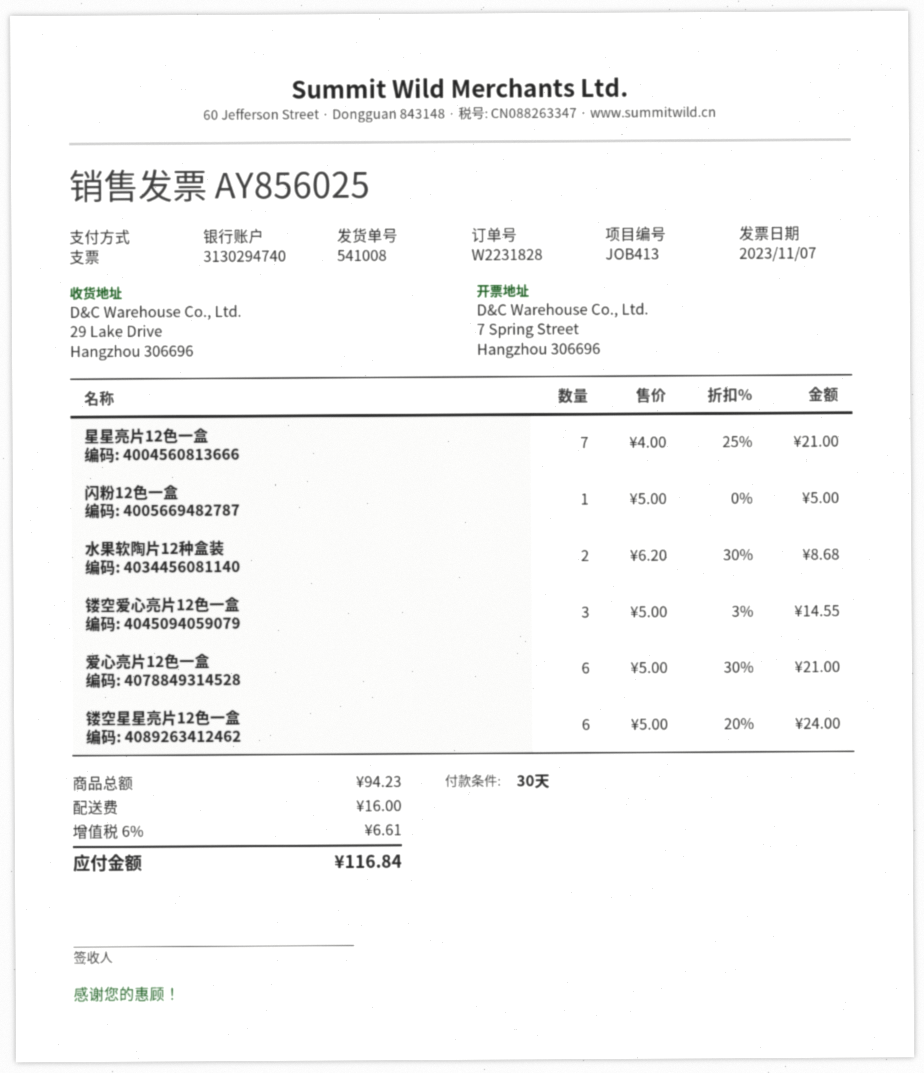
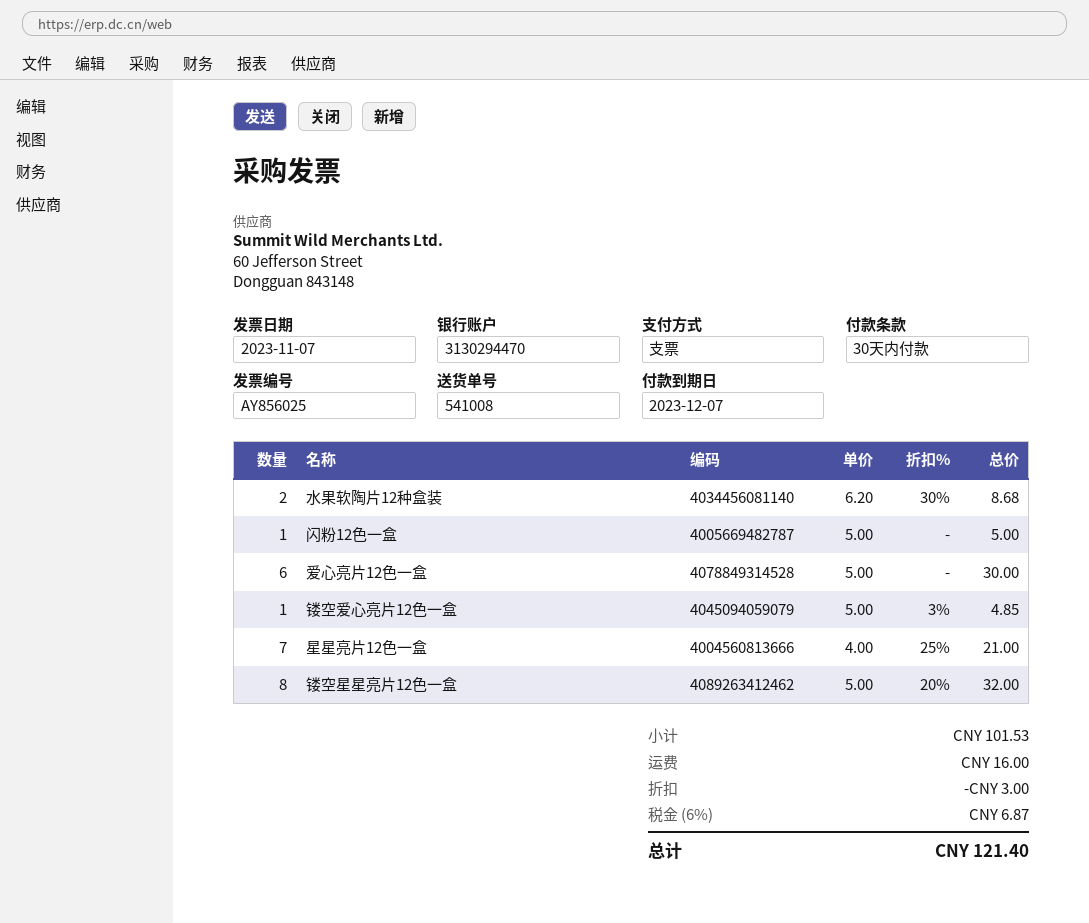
bank account: 3130294740 -> 3130294470
镂空爱心亮片12色一盒: 3 x 5.00 - 3% = 14.55 -> 1 x 5.00 - 3% = 4.85
爱心亮片12色一盒: 6 x 5.00 - 30% = 21.00 -> 6 x 5.00 = 30.00
镂空星星亮片12色一盒: 6 x 5.00 - 20% = 24.00 -> 8 x 5.00 - 20% = 32.00
subtotal: 94.23 -> 101.53
discount: none -> 3.00
tax: 6% = 6.61 -> 6% = 6.87
total: 116.84 -> 121.40

